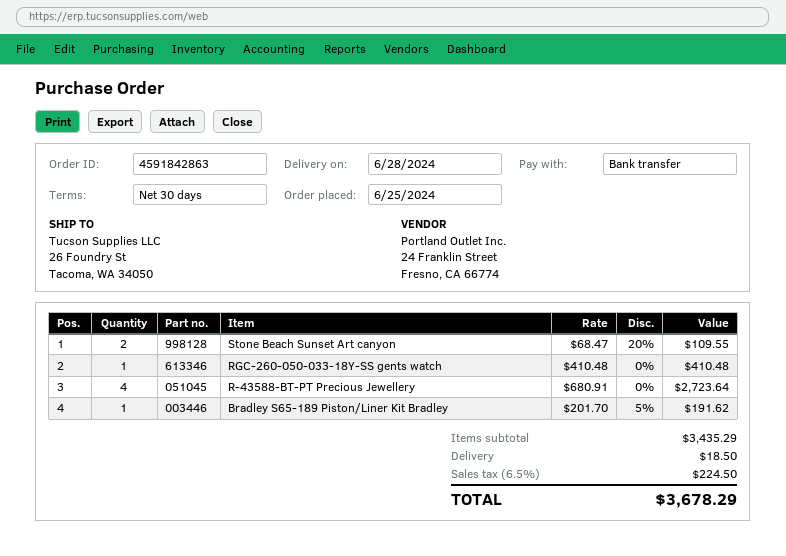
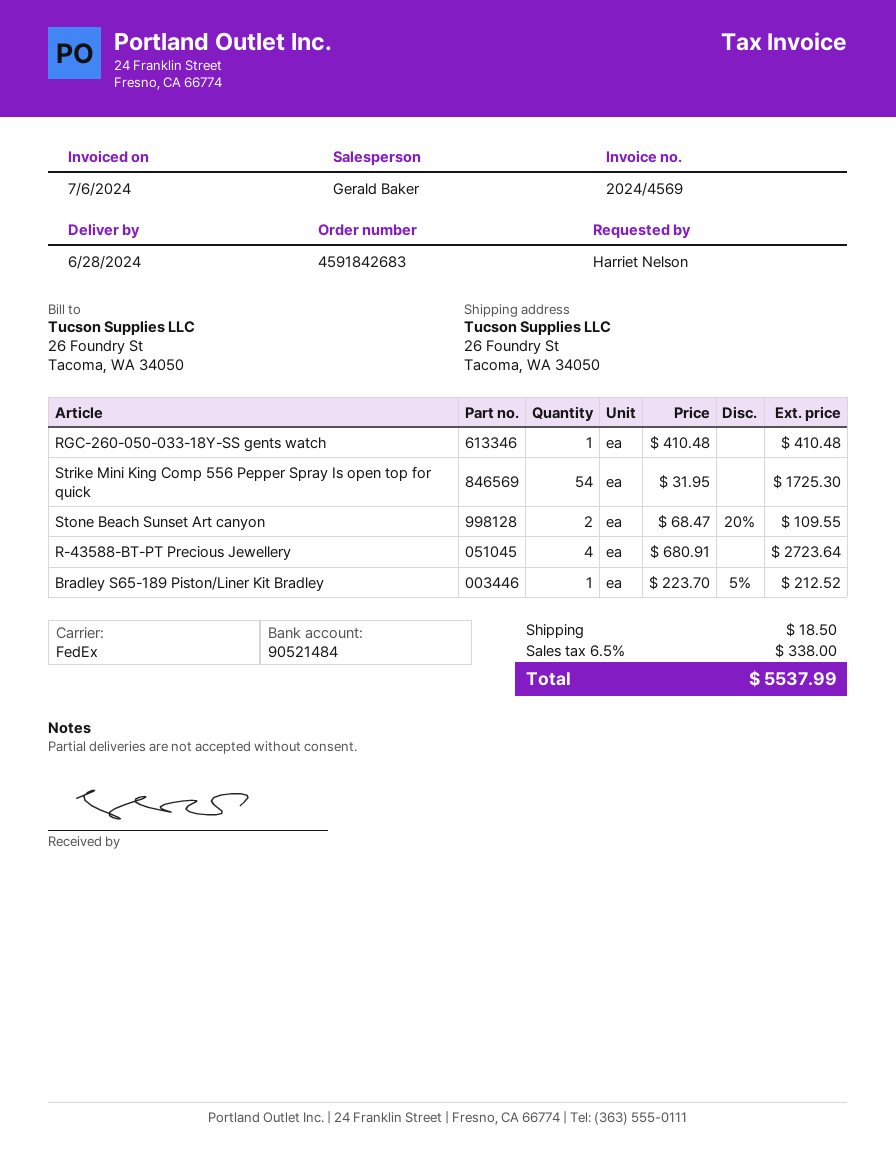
order number: 4591842863 -> 4591842683
Bradley S65-189 Piston/Liner Kit Bradley: 1 x 201.70 - 5% = 191.62 -> 1 x 223.70 - 5% = 212.52
Strike Mini King Comp 556 Pepper Spray Is open top for quick: none -> 54 x 31.95 = 1725.30
tax: 6.5% = 224.50 -> 6.5% = 338.00
total: 3678.29 -> 5537.99

